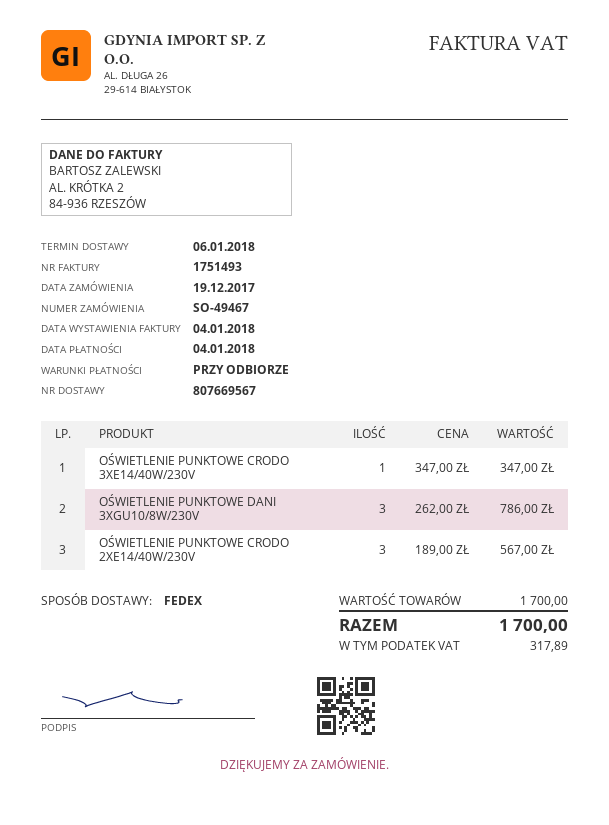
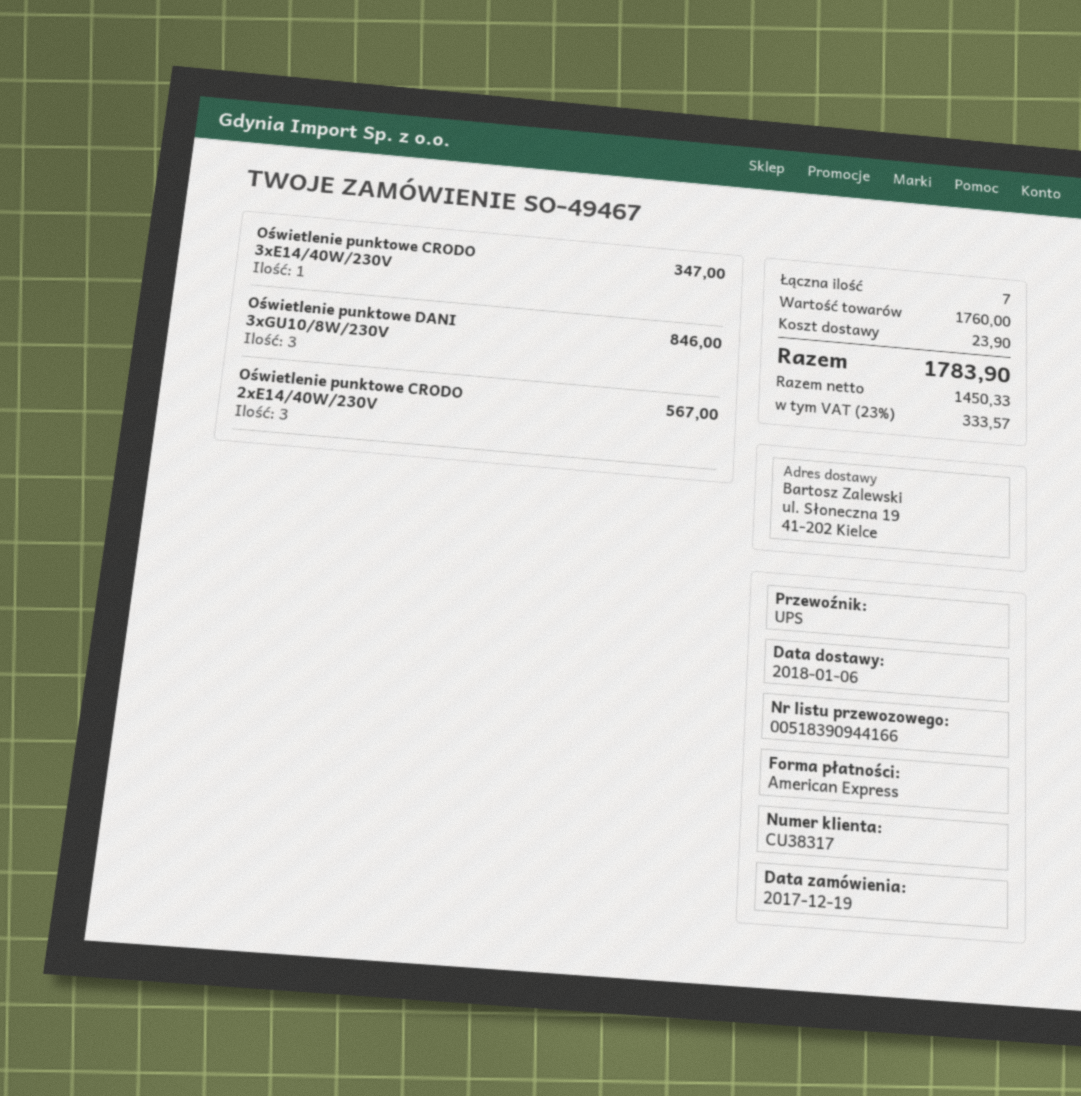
shipping method: FedEx -> UPS
OŚWIETLENIE PUNKTOWE DANI 3XGU10/8W/230V: 3 for 786.00 -> 3 for 846.00
subtotal: 1700.00 -> 1760.00
shipping: none -> 23.90
tax: 317.89 -> 333.57
total: 1700.00 -> 1783.90

